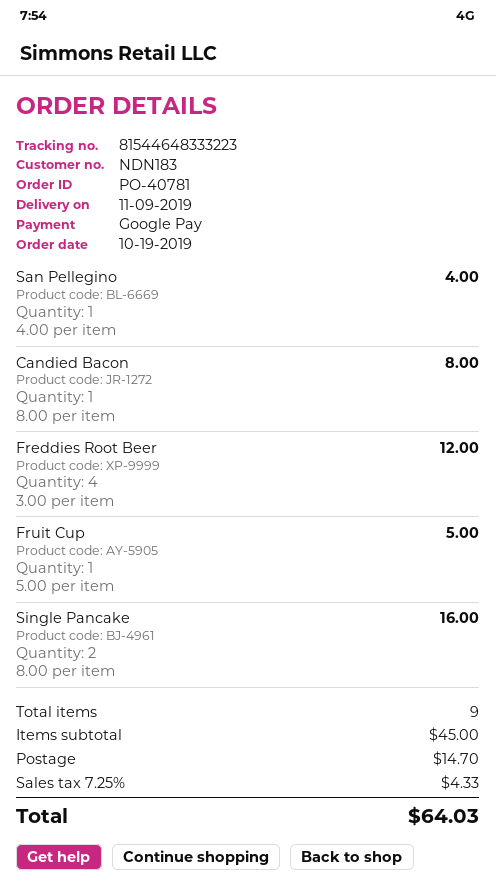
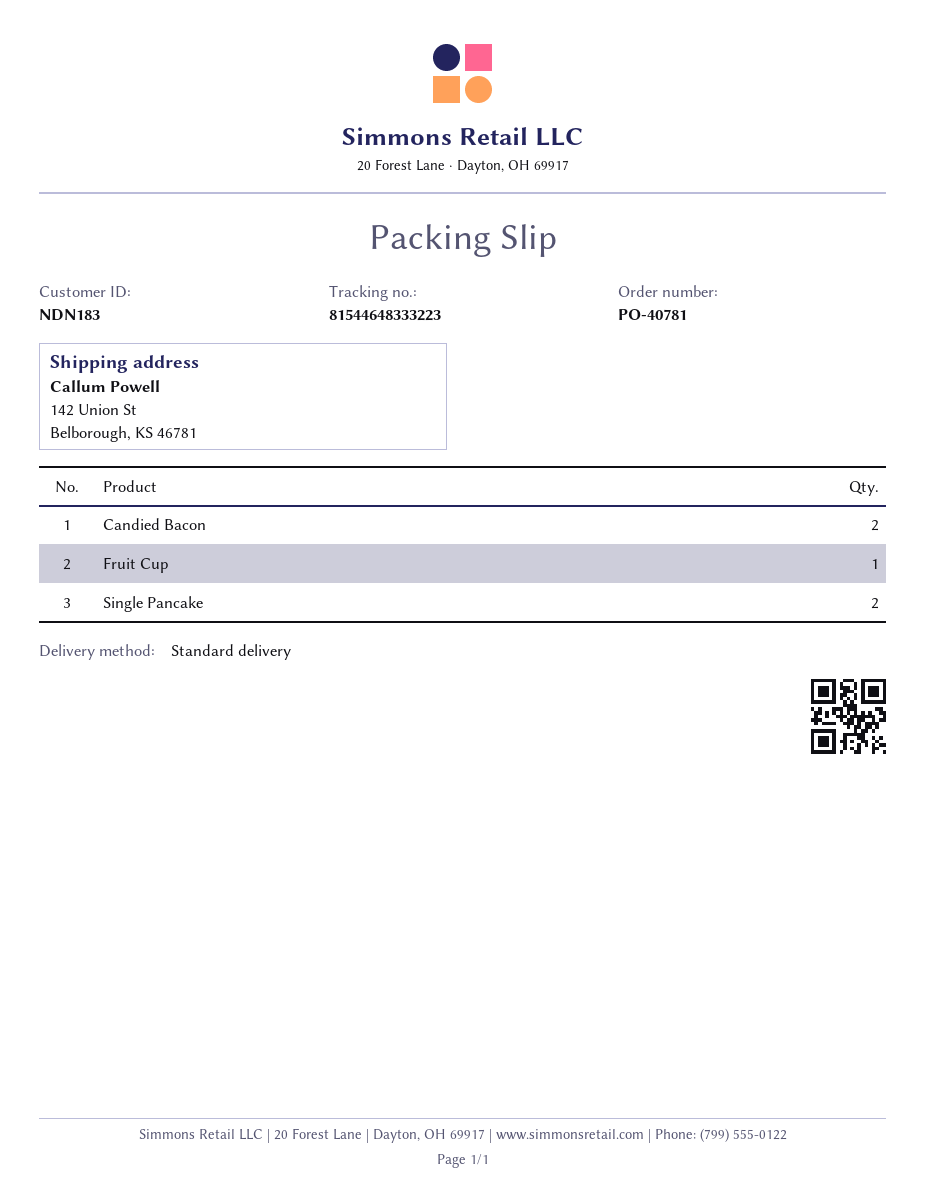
San Pellegino: 1 -> none
Candied Bacon: 1 -> 2
Freddies Root Beer: 4 -> none

